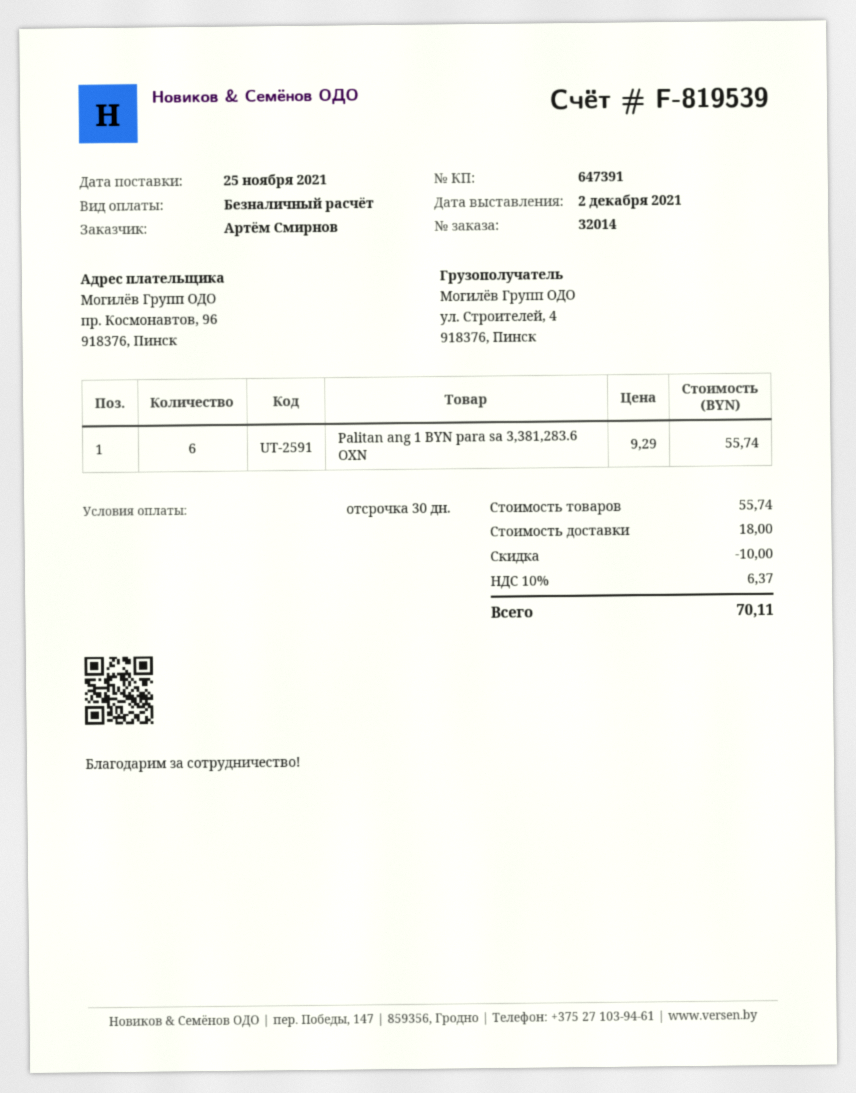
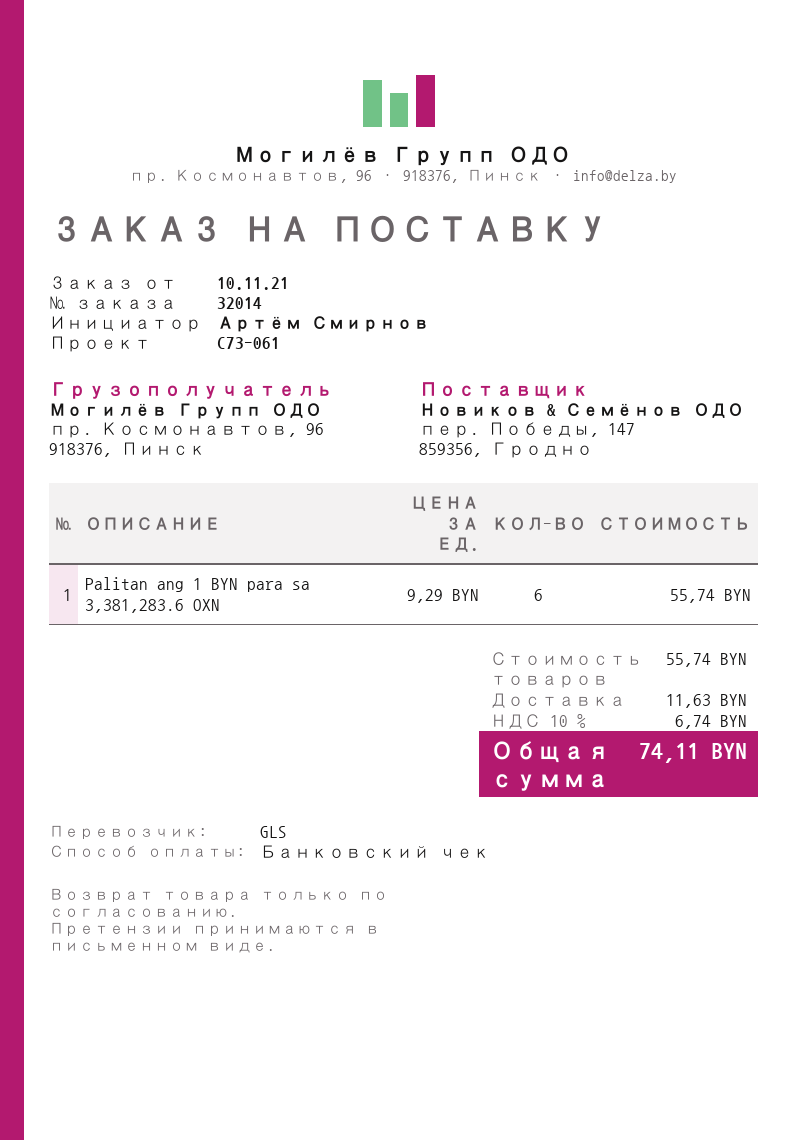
payment method: bank transfer -> cheque
ship to: ул. Строителей, 4, 918376, Пинск -> пр. Космонавтов, 96, 918376, Пинск
discount: 10.00 -> none
shipping: 18.00 -> 11.63
tax: 10% = 6.37 -> 10% = 6.74
total: 70.11 -> 74.11

